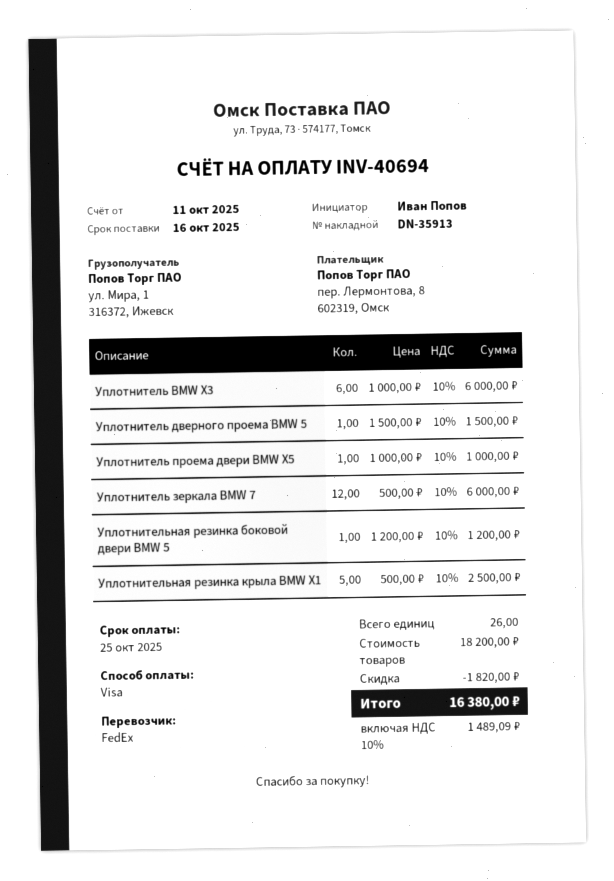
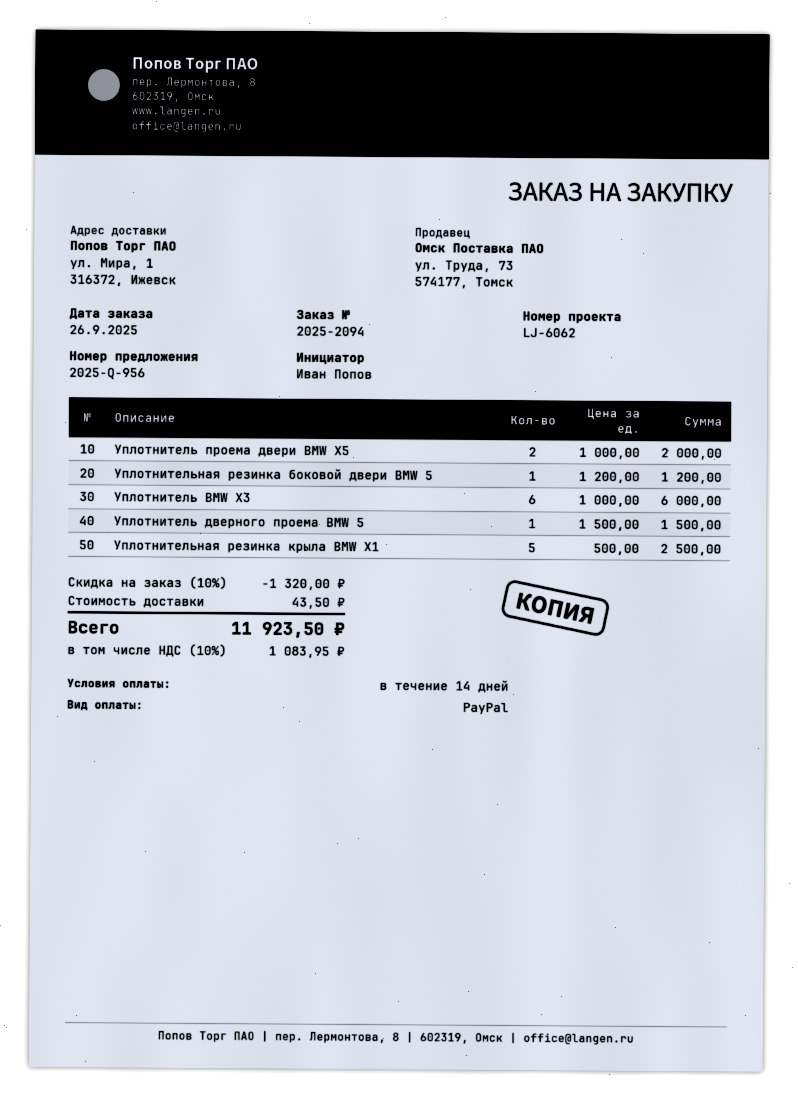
payment method: Visa -> PayPal
Уплотнитель проема двери BMW X5: 1 x 1000.00 = 1000.00 -> 2 x 1000.00 = 2000.00
Уплотнитель зеркала BMW 7: 12 x 500.00 = 6000.00 -> none
discount: 1820.00 -> 1320.00
shipping: none -> 43.50
tax: 10% = 1489.09 -> 10% = 1083.95
total: 16380.00 -> 11923.50

